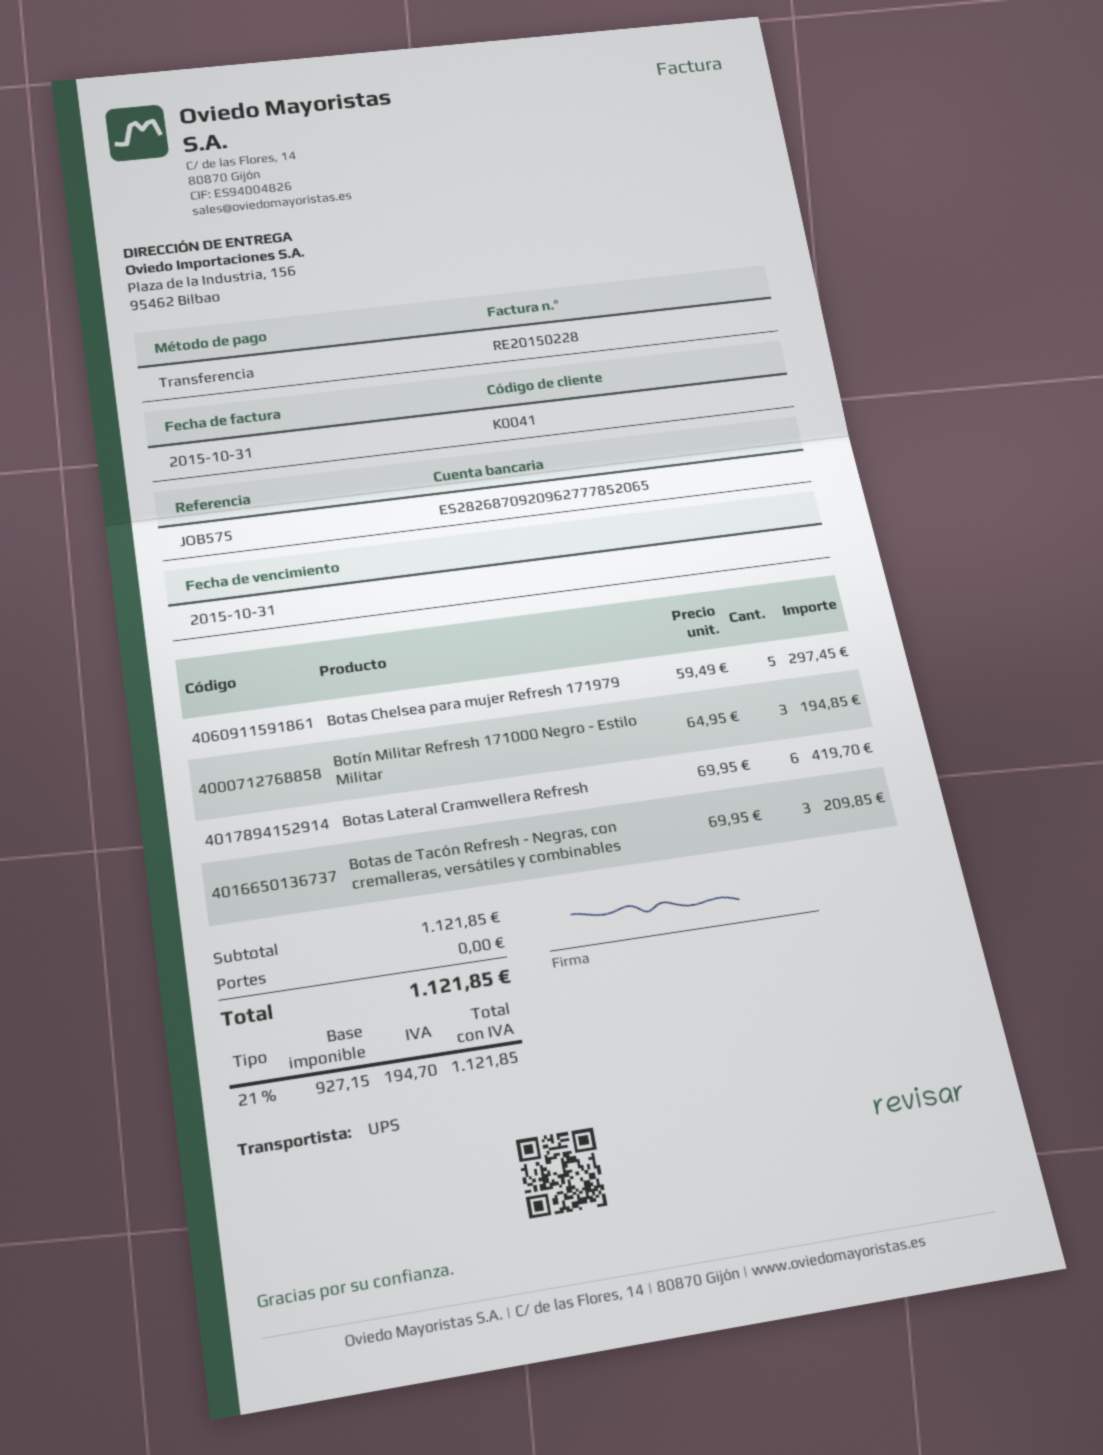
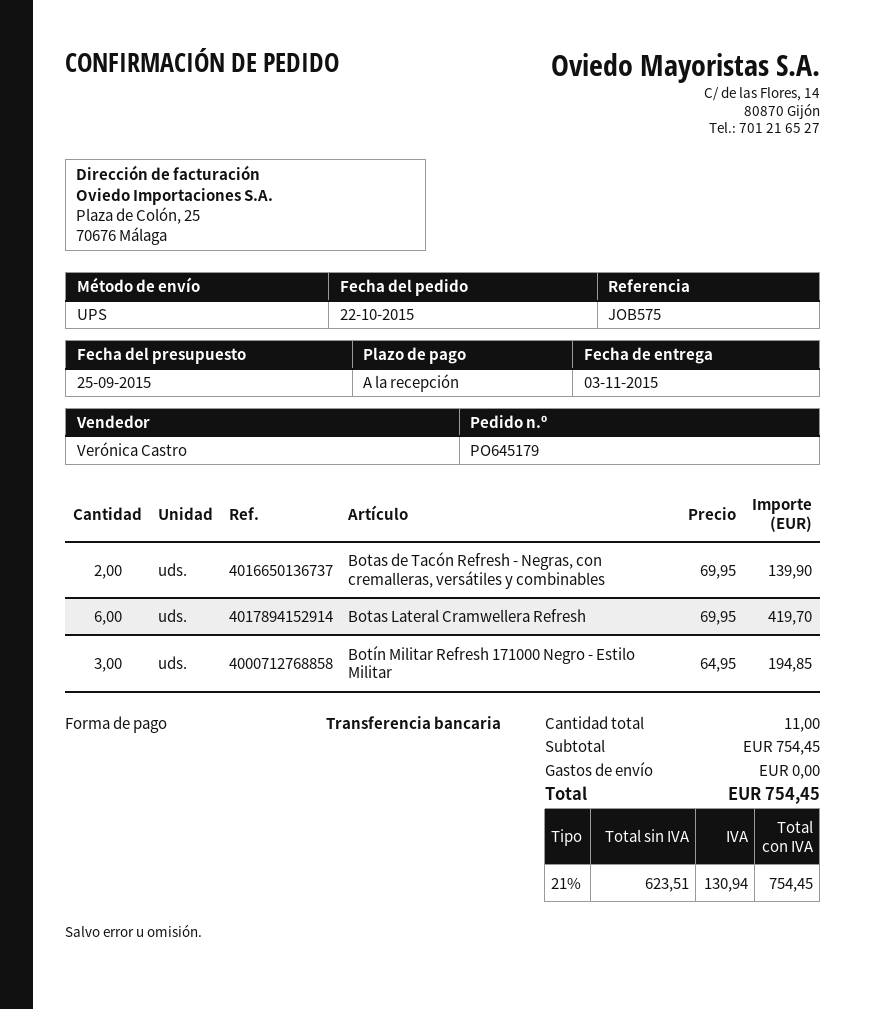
Botas Chelsea para mujer Refresh 171979: 5 x 59.49 = 297.45 -> none
Botas de Tacón Refresh - Negras, con cremalleras, versátiles y combinables: 3 x 69.95 = 209.85 -> 2 x 69.95 = 139.90
subtotal: 1121.85 -> 754.45
net: 927.15 -> 623.51
tax: 21% = 194.70 -> 21% = 130.94
total: 1121.85 -> 754.45

